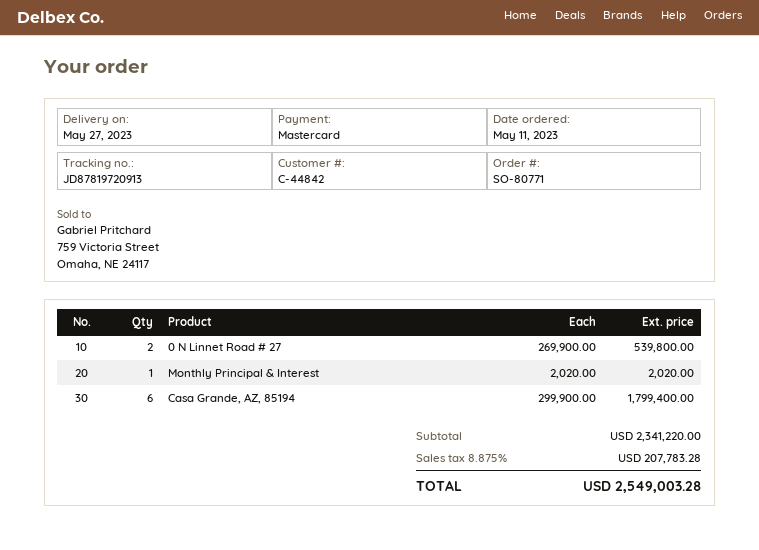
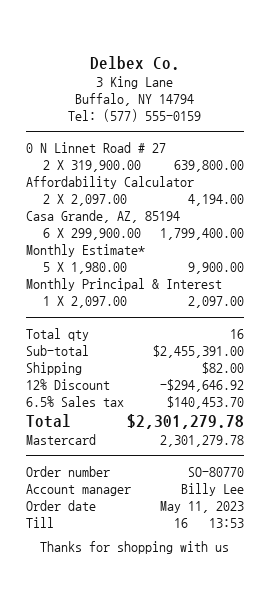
order number: SO-80771 -> SO-80770
0 N Linnet Road # 27: 2 x 269900.00 = 539800.00 -> 2 x 319900.00 = 639800.00
Monthly Principal & Interest: 1 x 2020.00 = 2020.00 -> 1 x 2097.00 = 2097.00
Affordability Calculator: none -> 2 x 2097.00 = 4194.00
Monthly Estimate*: none -> 5 x 1980.00 = 9900.00
subtotal: 2341220.00 -> 2455391.00
discount: none -> 12% = 294646.92
shipping: none -> 82.00
tax: 8.875% = 207783.28 -> 6.5% = 140453.70
total: 2549003.28 -> 2301279.78

